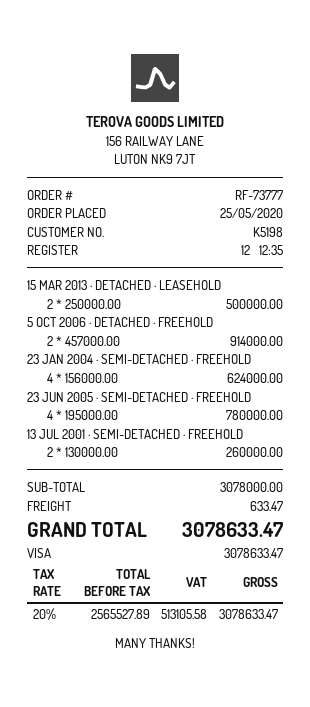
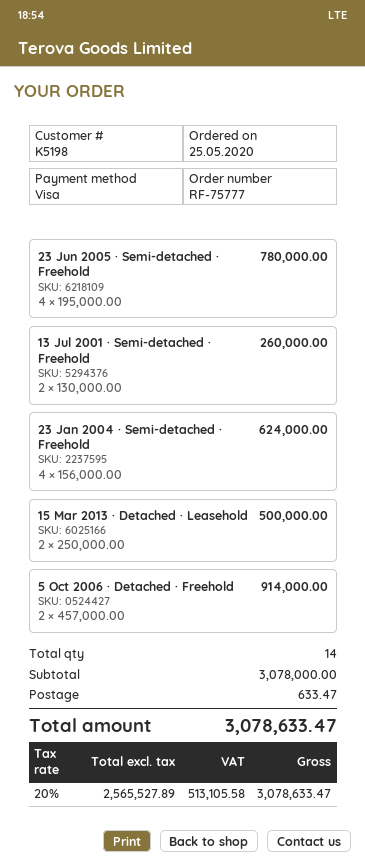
order number: RF-73777 -> RF-75777

